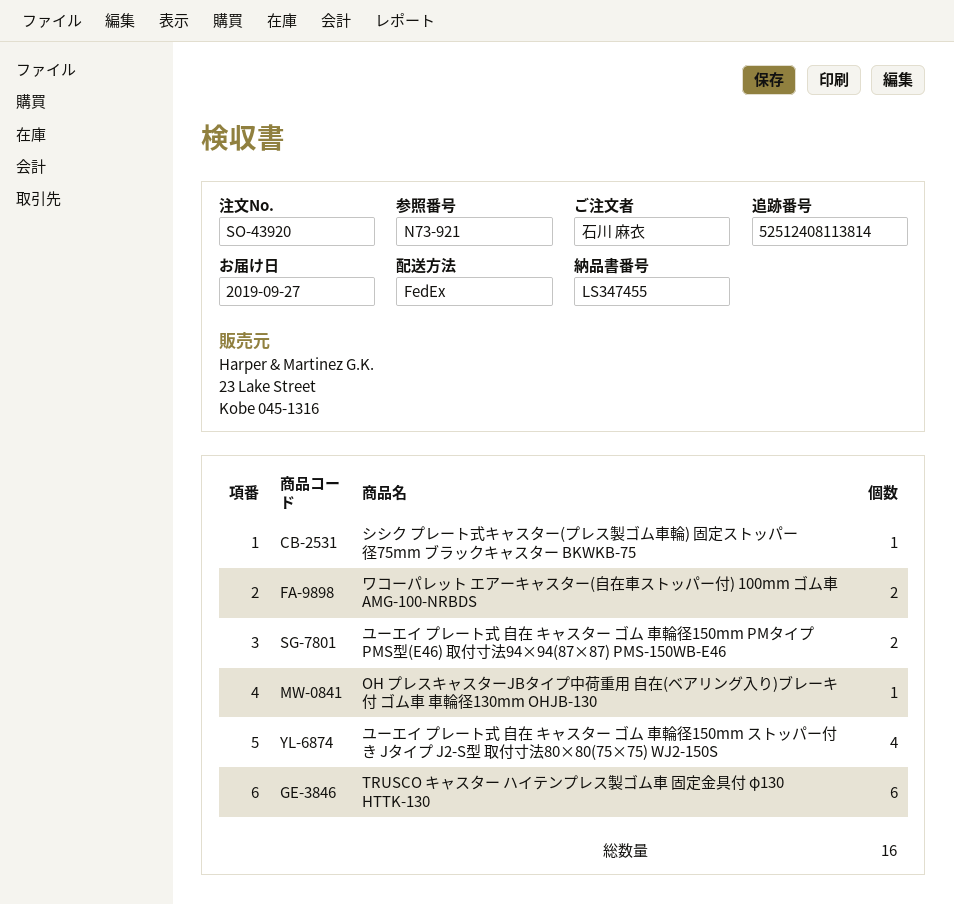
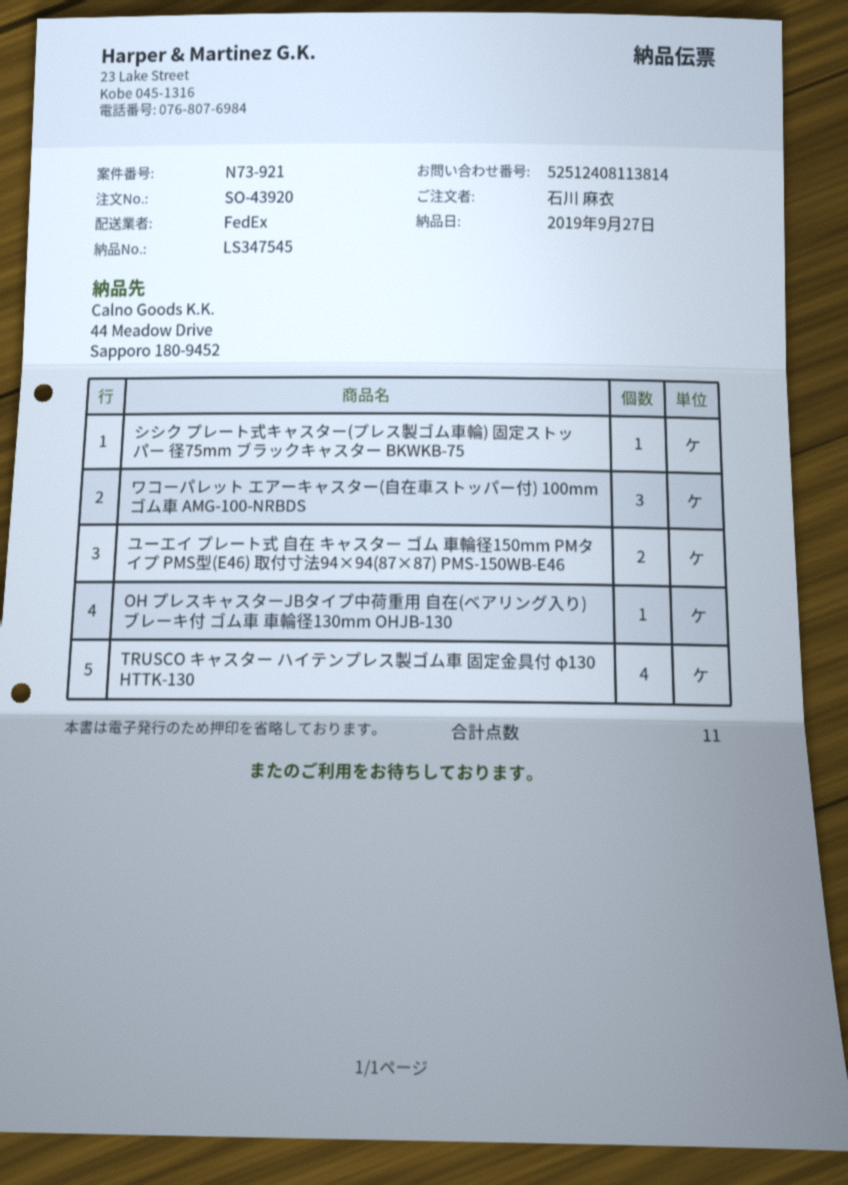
delivery note number: LS347455 -> LS347545
ワコーパレット エアーキャスター(自在車ストッパー付) 100mm ゴム車 AMG-100-NRBDS: 2 -> 3
ユーエイ プレート式 自在 キャスター ゴム 車輪径150mm ストッパー付き Jタイプ J2-S型 取付寸法80×80(75×75) WJ2-150S: 4 -> none
TRUSCO キャスター ハイテンプレス製ゴム車 固定金具付 φ130 HTTK-130: 6 -> 4
total quantity: 16 -> 11

